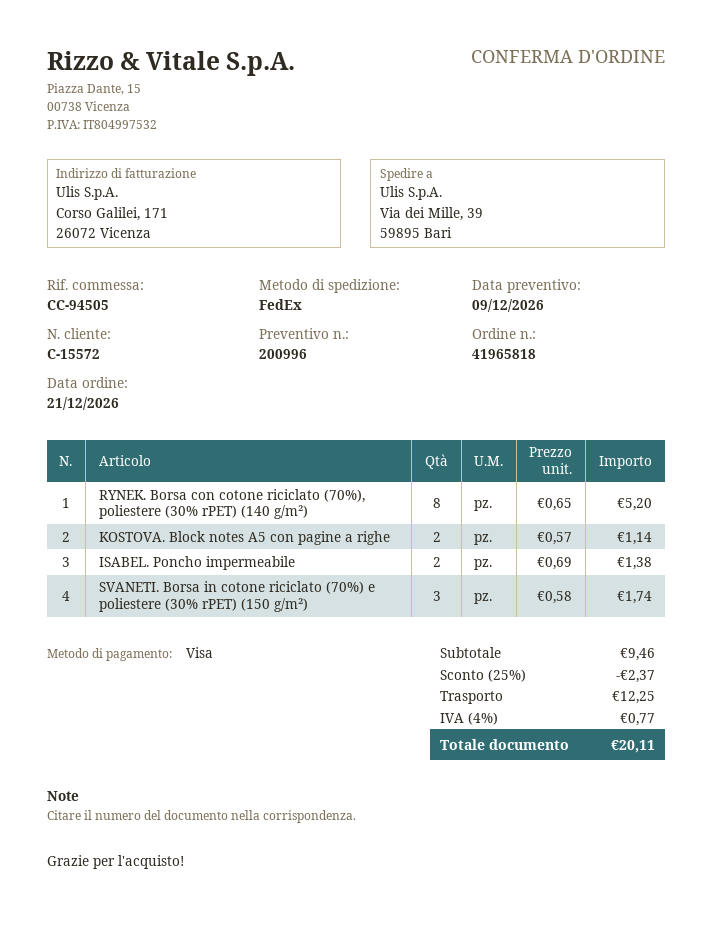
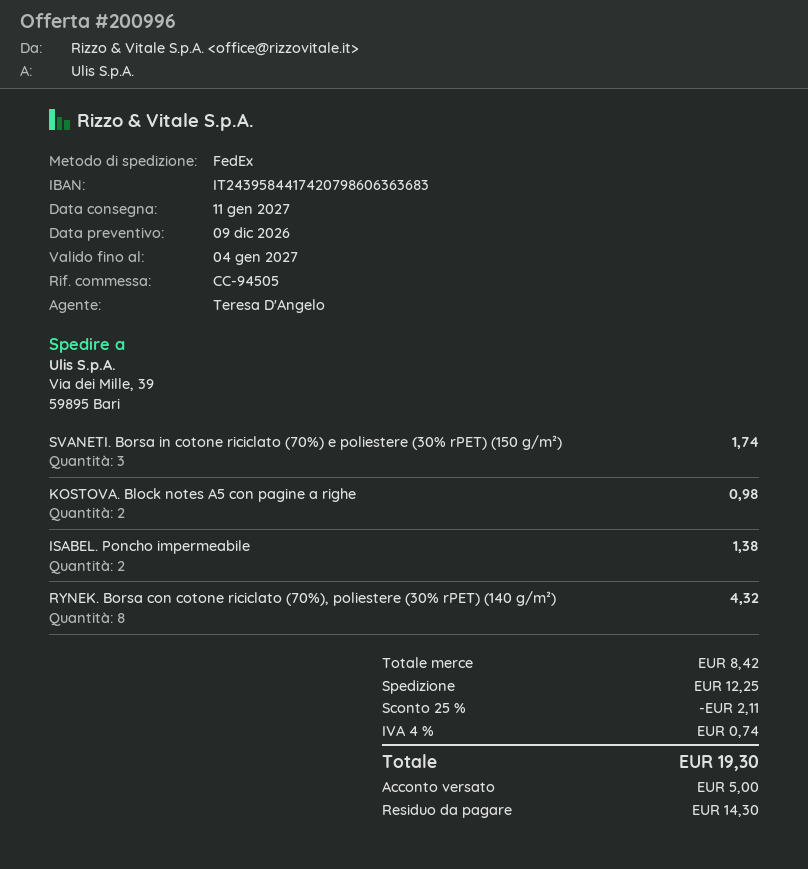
RYNEK. Borsa con cotone riciclato (70%), poliestere (30% rPET) (140 g/m²): 8 for 5.20 -> 8 for 4.32
KOSTOVA. Block notes A5 con pagine a righe: 2 for 1.14 -> 2 for 0.98
subtotal: 9.46 -> 8.42
discount: 25% = 2.37 -> 25% = 2.11
tax: 4% = 0.77 -> 4% = 0.74
total: 20.11 -> 19.30

